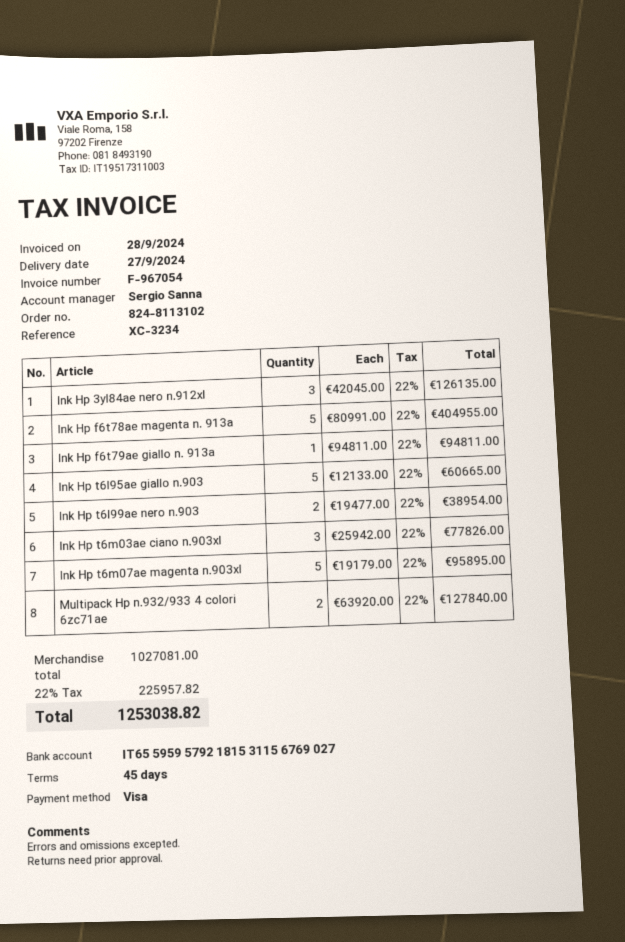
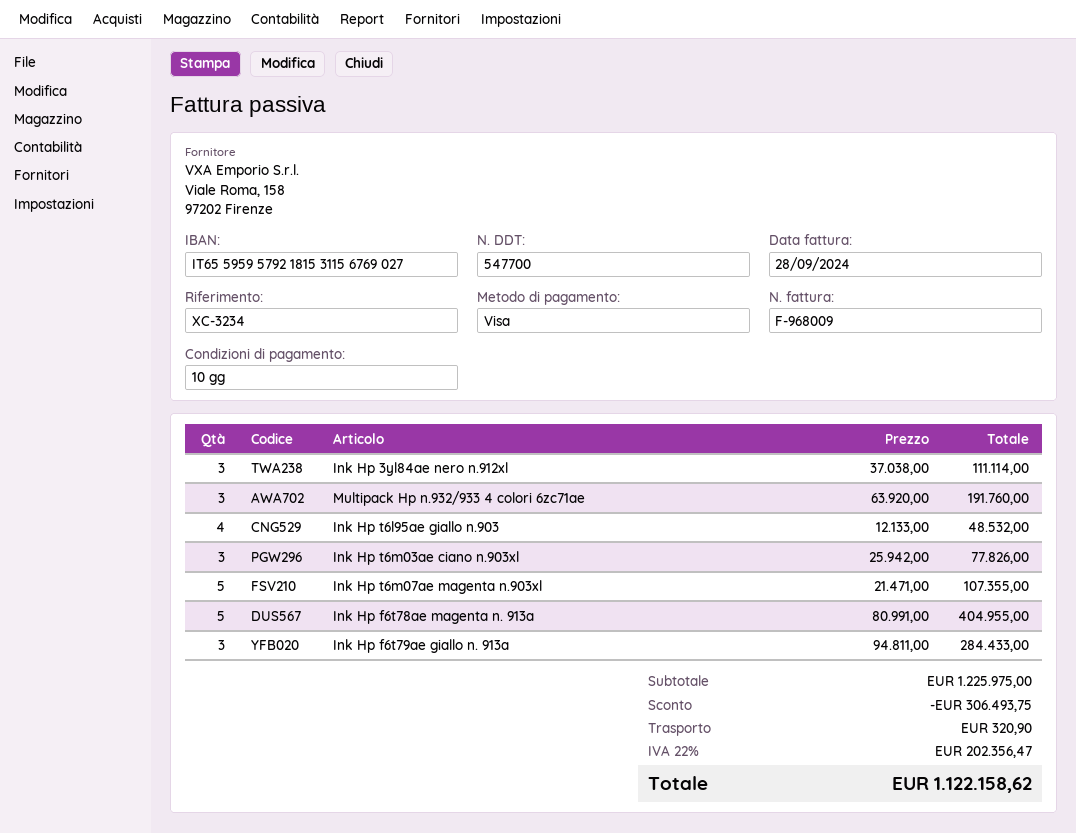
invoice number: F-967054 -> F-968009
payment terms: 45 days -> 10 days
Ink Hp 3yl84ae nero n.912xl: 3 x 42045.00 = 126135.00 -> 3 x 37038.00 = 111114.00
Ink Hp f6t79ae giallo n. 913a: 1 x 94811.00 = 94811.00 -> 3 x 94811.00 = 284433.00
Ink Hp t6l95ae giallo n.903: 5 x 12133.00 = 60665.00 -> 4 x 12133.00 = 48532.00
Ink Hp t6l99ae nero n.903: 2 x 19477.00 = 38954.00 -> none
Ink Hp t6m07ae magenta n.903xl: 5 x 19179.00 = 95895.00 -> 5 x 21471.00 = 107355.00
Multipack Hp n.932/933 4 colori 6zc71ae: 2 x 63920.00 = 127840.00 -> 3 x 63920.00 = 191760.00
subtotal: 1027081.00 -> 1225975.00
discount: none -> 306493.75
shipping: none -> 320.90
tax: 22% = 225957.82 -> 22% = 202356.47
total: 1253038.82 -> 1122158.62

